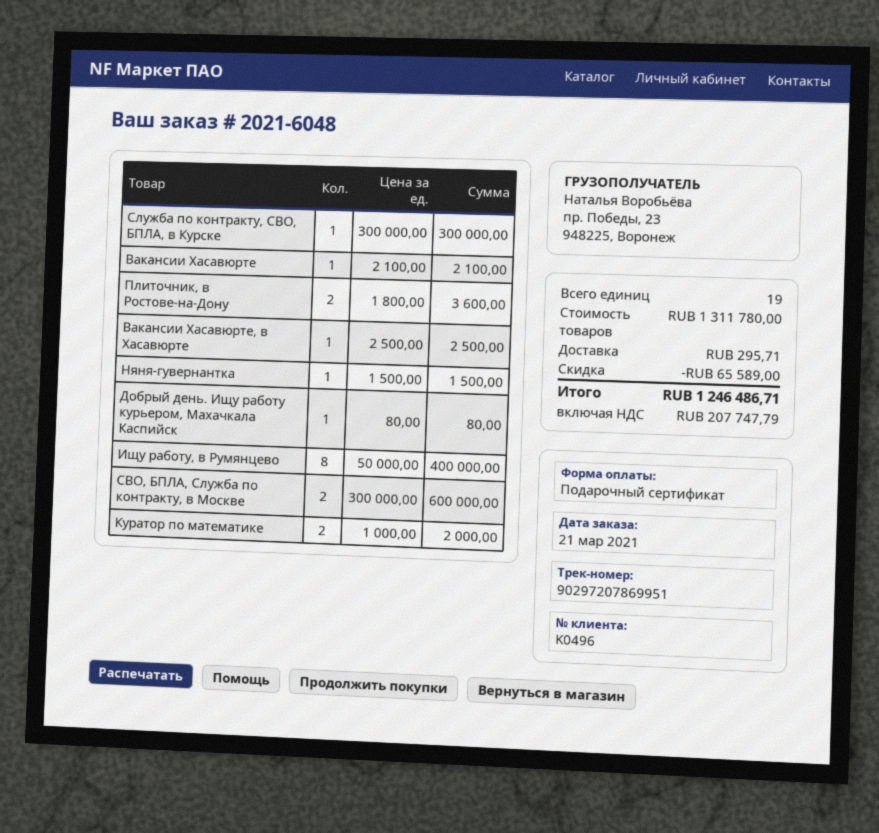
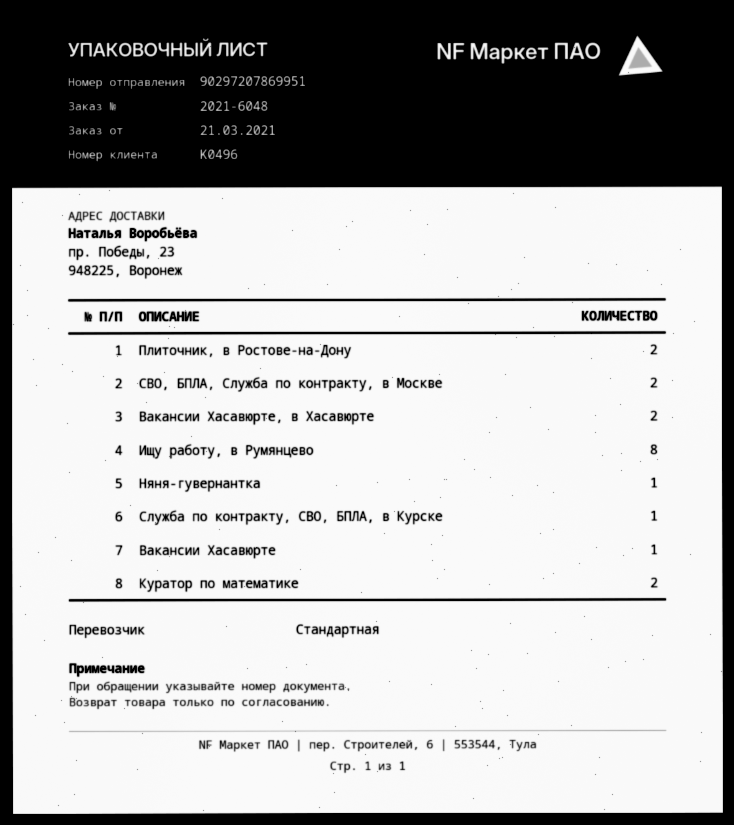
Вакансии Хасавюрте, в Хасавюрте: 1 -> 2
Добрый день. Ищу работу курьером, Махачкала Каспийск: 1 -> none

